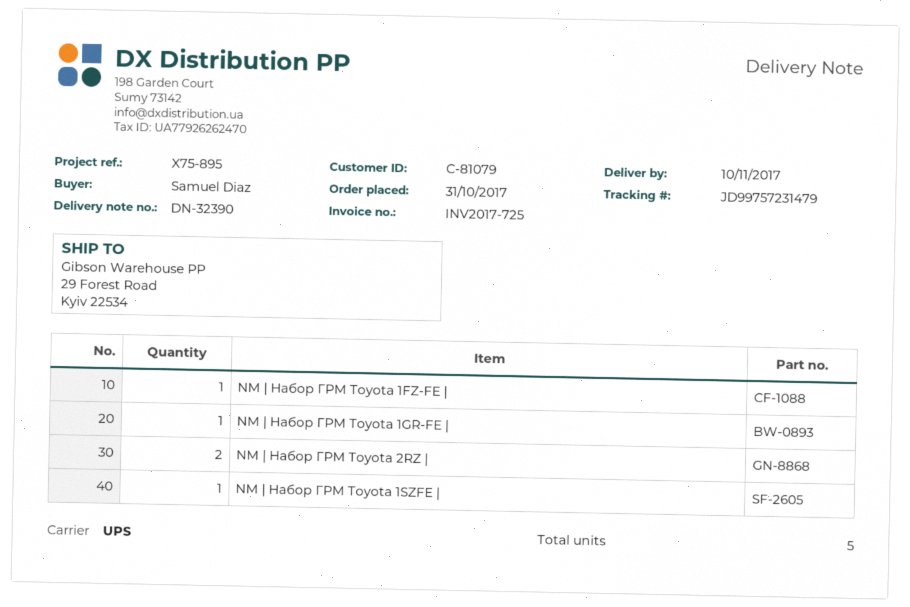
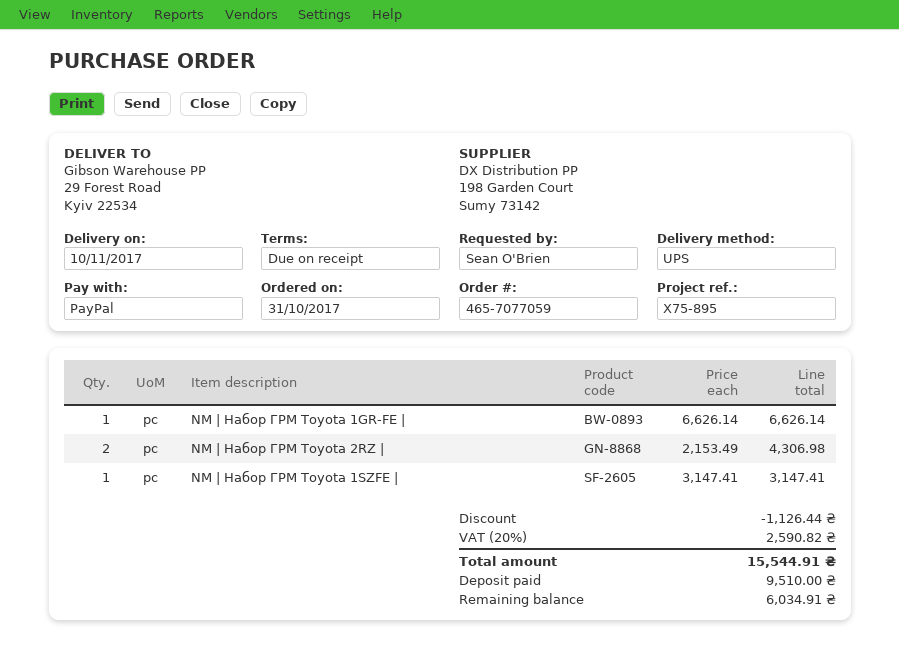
ordered by: Samuel Diaz -> Sean O'Brien
NM | Набор ГРМ Toyota 1FZ-FE |: 1 -> none

